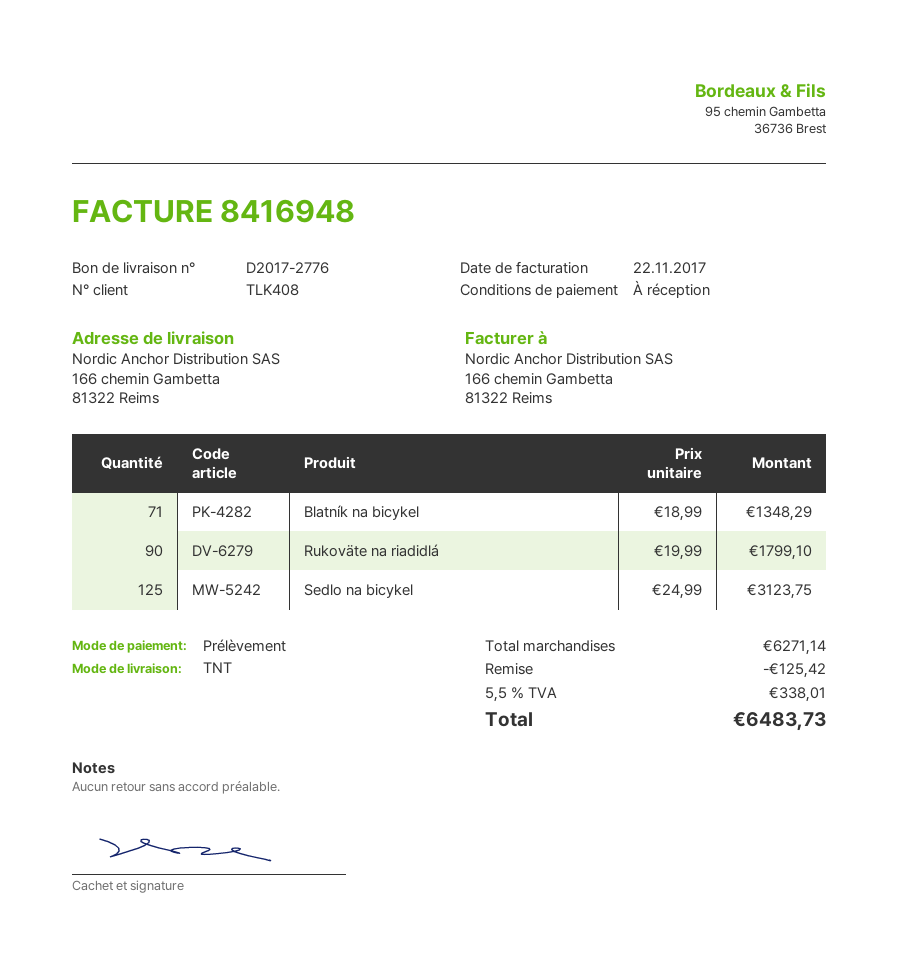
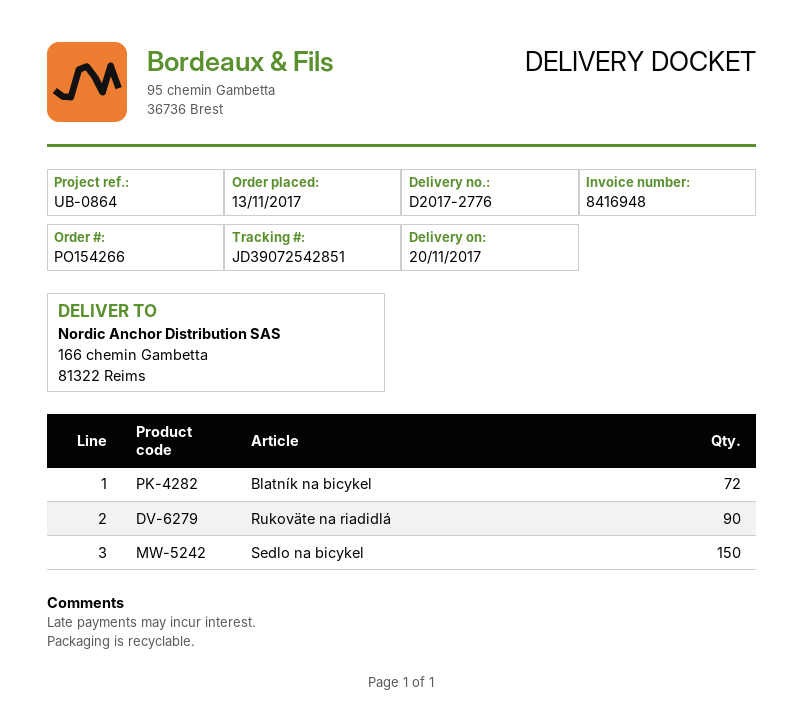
Blatník na bicykel: 71 -> 72
Sedlo na bicykel: 125 -> 150

